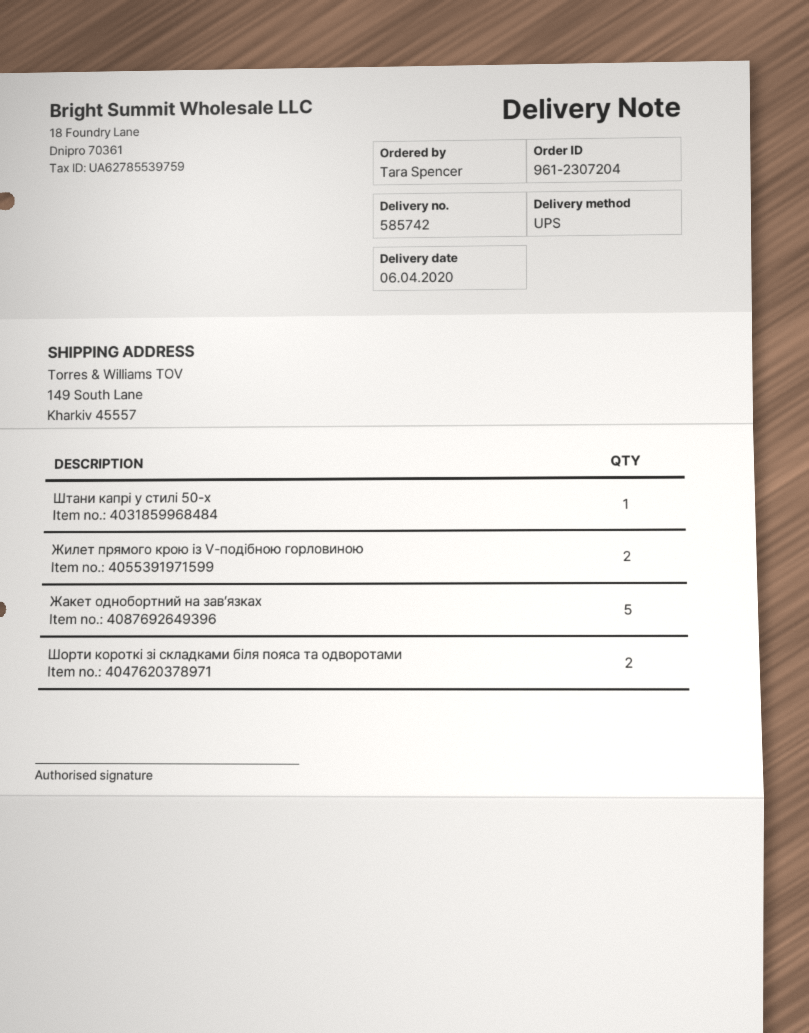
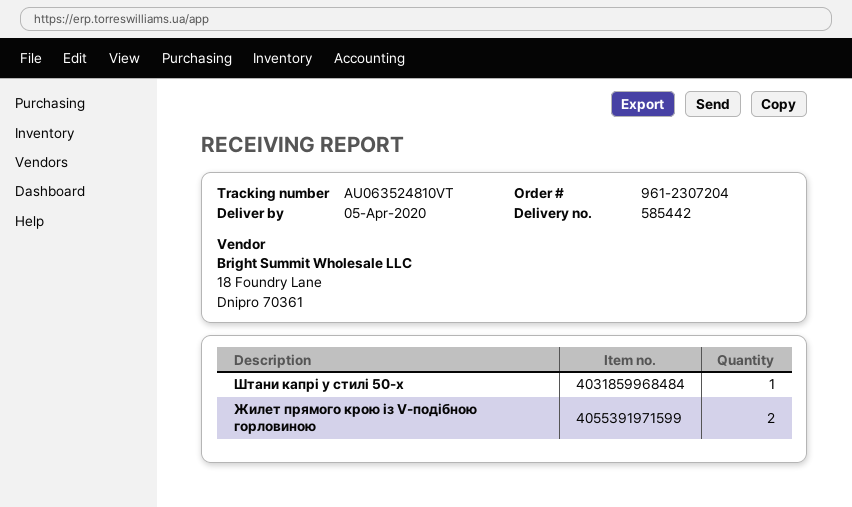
delivery note number: 585742 -> 585442
delivery date: 2020-04-06 -> 2020-04-05
Жакет однобортний на зав’язках: 5 -> none
Шорти короткі зі складками біля пояса та одворотами: 2 -> none

